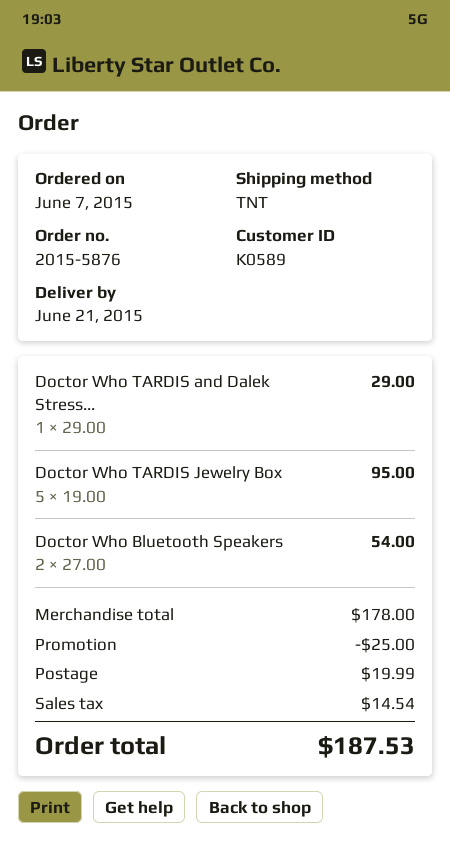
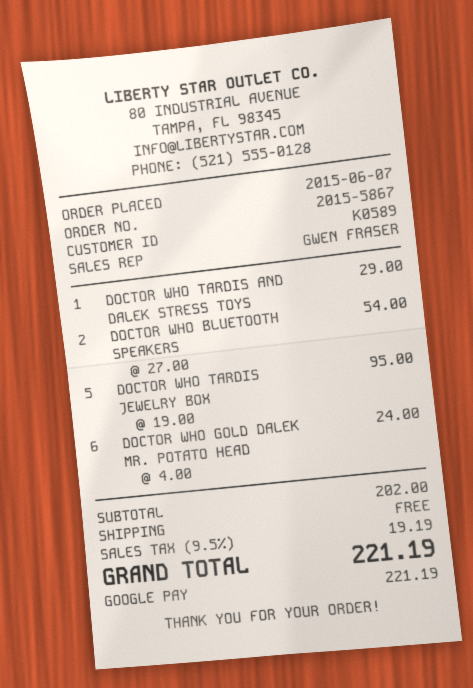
order number: 2015-5876 -> 2015-5867
DOCTOR WHO GOLD DALEK MR. POTATO HEAD: none -> 6 x 4.00 = 24.00
subtotal: 178.00 -> 202.00
discount: 25.00 -> none
shipping: 19.99 -> 0.00
tax: 14.54 -> 19.19
total: 187.53 -> 221.19

